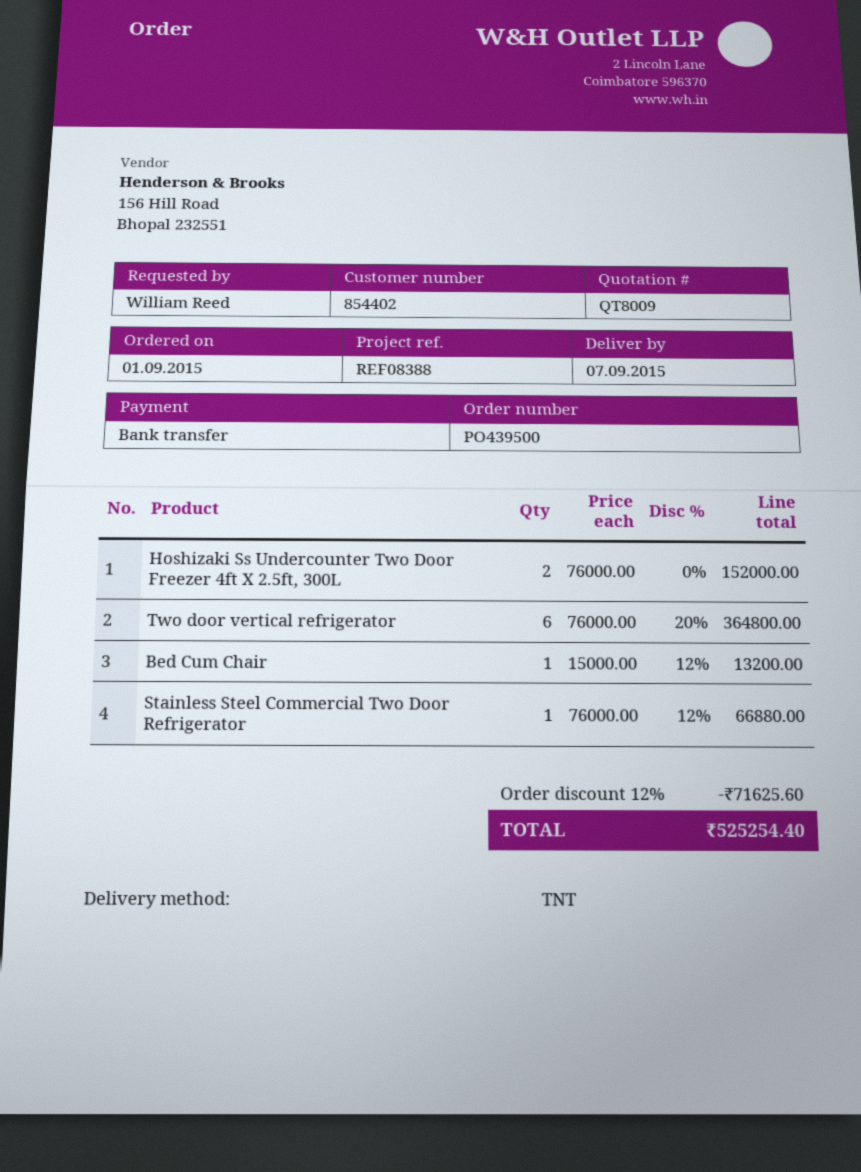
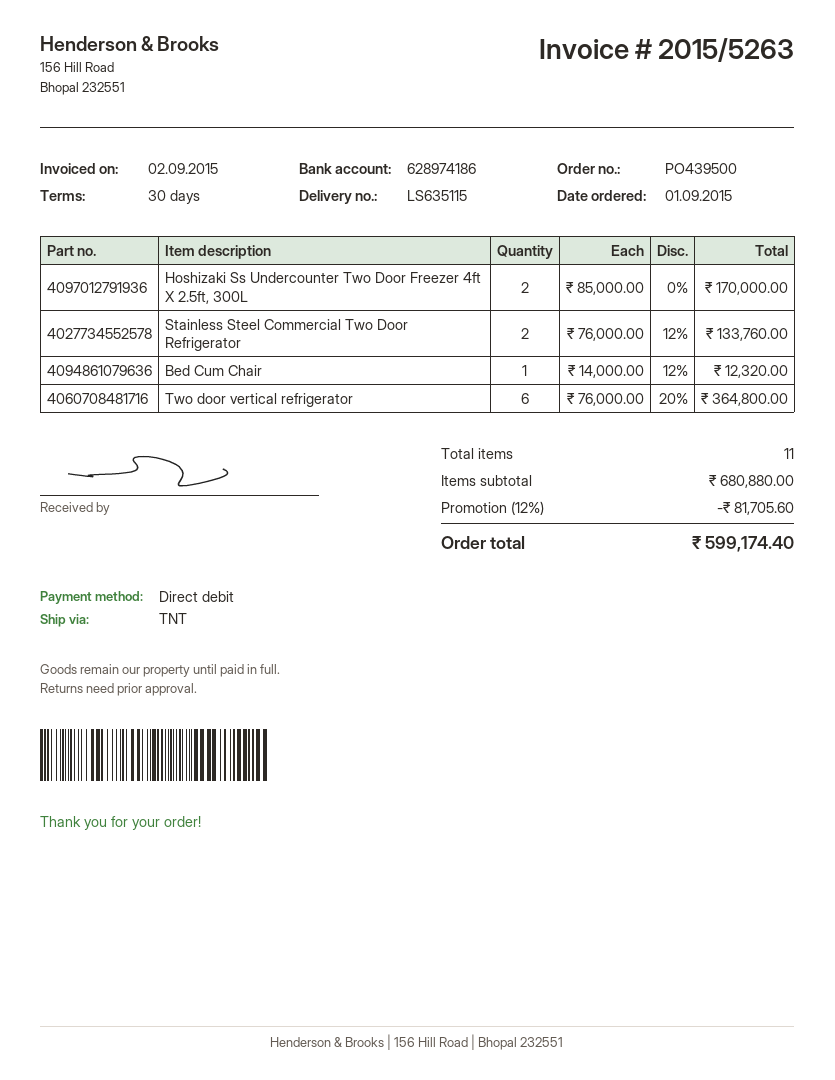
payment method: bank transfer -> direct debit
Hoshizaki Ss Undercounter Two Door Freezer 4ft X 2.5ft, 300L: 2 x 76000.00 = 152000.00 -> 2 x 85000.00 = 170000.00
Bed Cum Chair: 1 x 15000.00 - 12% = 13200.00 -> 1 x 14000.00 - 12% = 12320.00
Stainless Steel Commercial Two Door Refrigerator: 1 x 76000.00 - 12% = 66880.00 -> 2 x 76000.00 - 12% = 133760.00
discount: 12% = 71625.60 -> 12% = 81705.60
total: 525254.40 -> 599174.40

